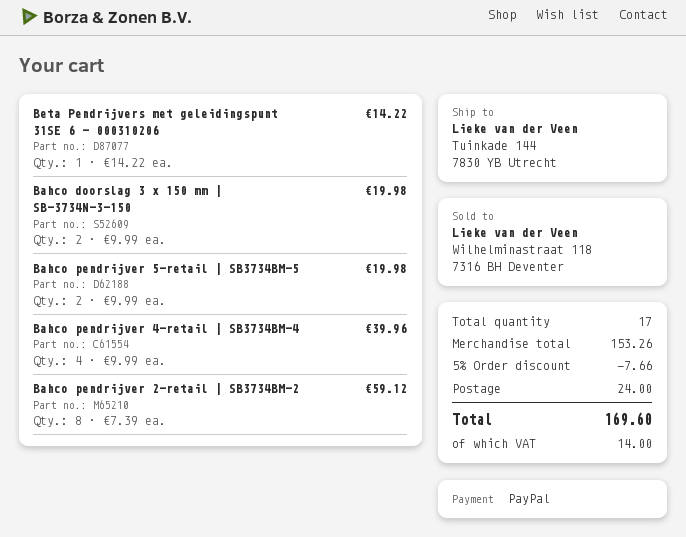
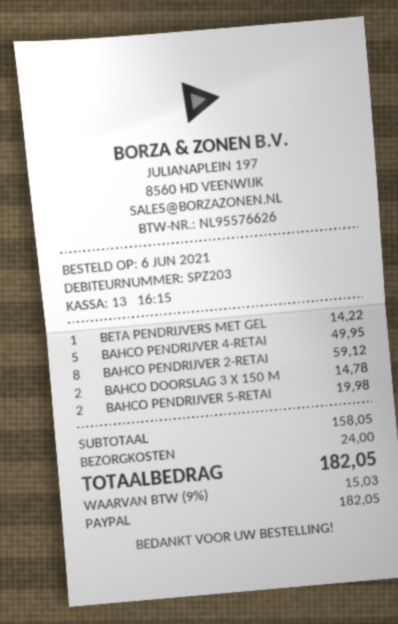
Bahco doorslag 3 x 150 mm | SB-3734N-3-150: 2 for 19.98 -> 2 for 14.78
Bahco pendrijver 4-retail | SB3734BM-4: 4 for 39.96 -> 5 for 49.95
subtotal: 153.26 -> 158.05
discount: 5% = 7.66 -> none
tax: 14.00 -> 15.03
total: 169.60 -> 182.05

